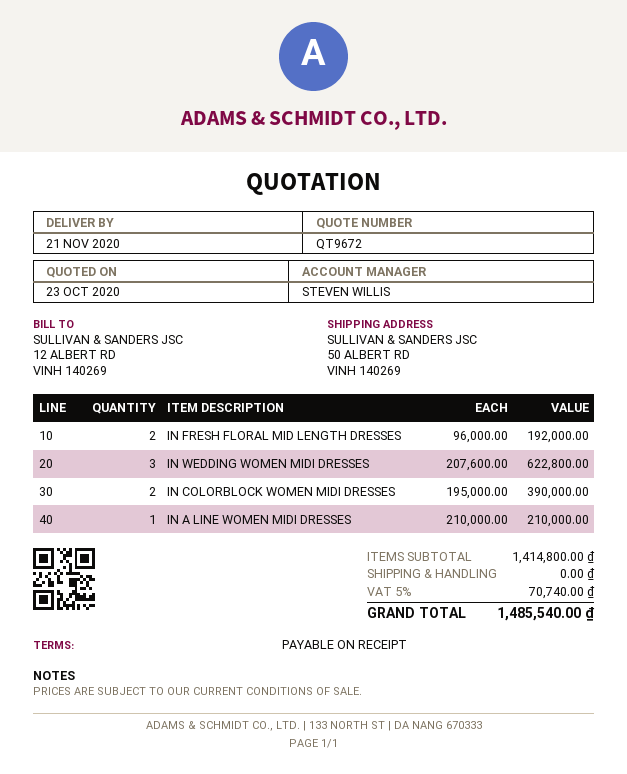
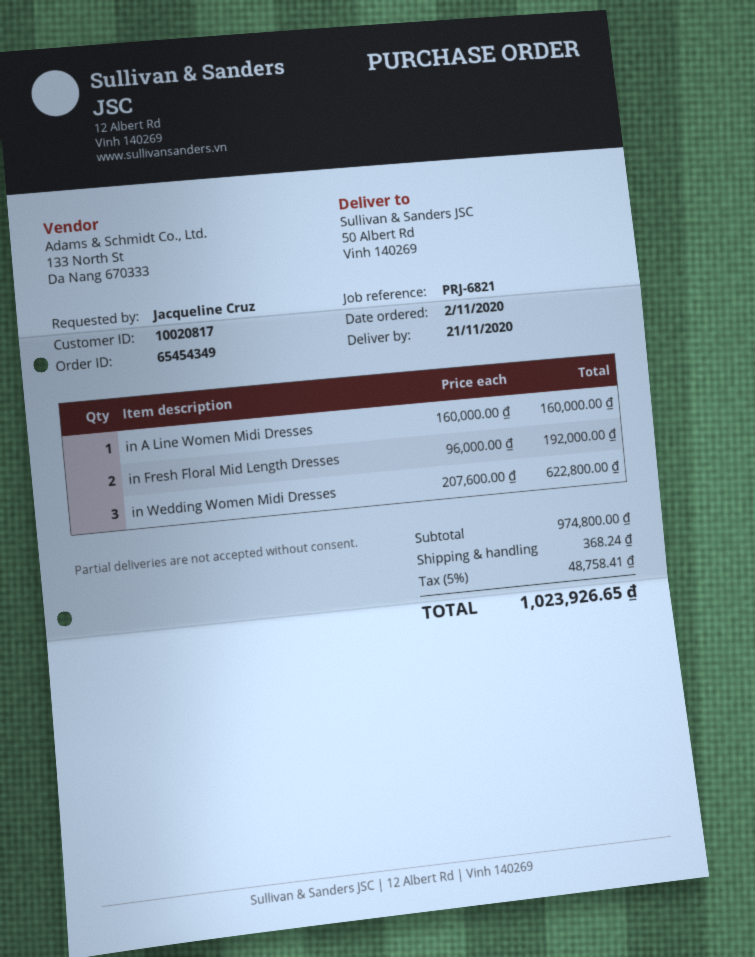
IN COLORBLOCK WOMEN MIDI DRESSES: 2 x 195000.00 = 390000.00 -> none
IN A LINE WOMEN MIDI DRESSES: 1 x 210000.00 = 210000.00 -> 1 x 160000.00 = 160000.00
subtotal: 1414800.00 -> 974800.00
shipping: 0.00 -> 368.24
tax: 5% = 70740.00 -> 5% = 48758.41
total: 1485540.00 -> 1023926.65

